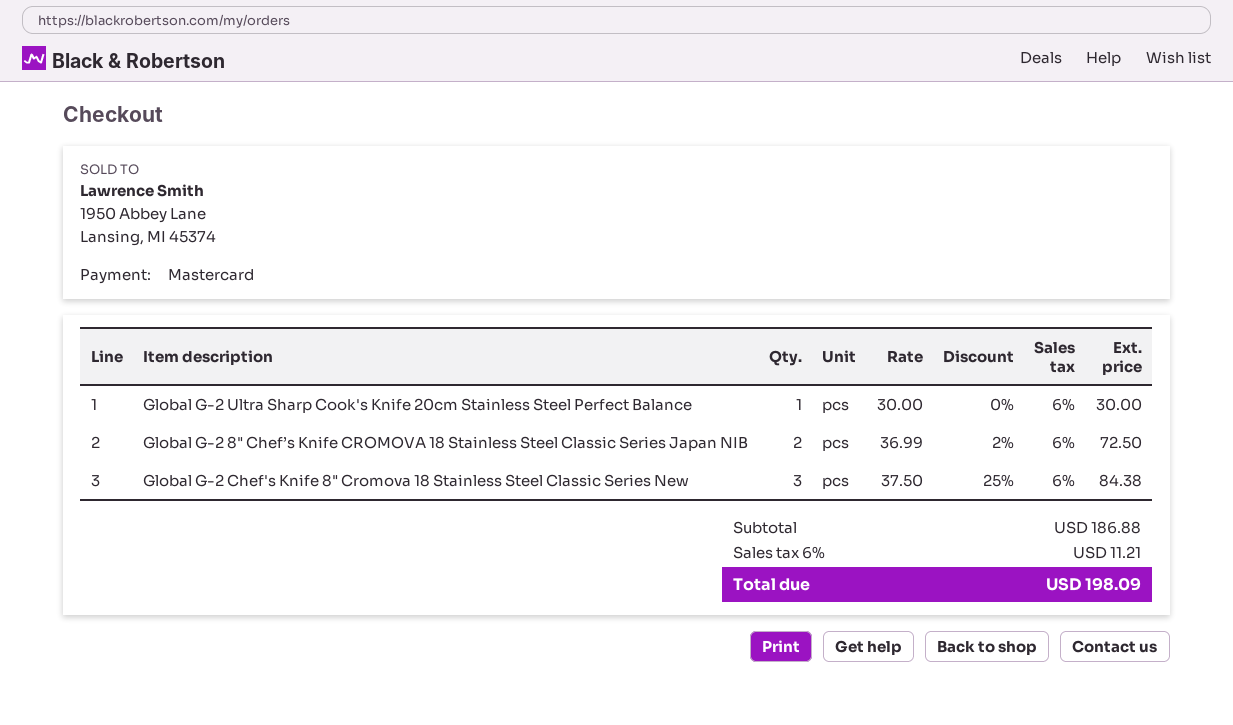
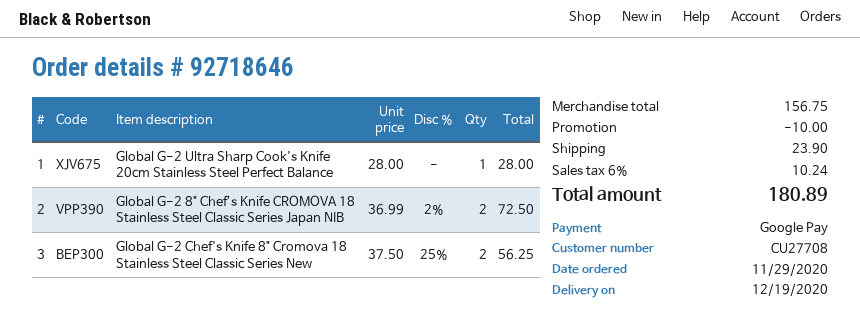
payment method: Mastercard -> Google Pay
Global G-2 Ultra Sharp Cook's Knife 20cm Stainless Steel Perfect Balance: 1 x 30.00 = 30.00 -> 1 x 28.00 = 28.00
Global G-2 Chef's Knife 8" Cromova 18 Stainless Steel Classic Series New: 3 x 37.50 - 25% = 84.38 -> 2 x 37.50 - 25% = 56.25
subtotal: 186.88 -> 156.75
discount: none -> 10.00
shipping: none -> 23.90
tax: 6% = 11.21 -> 6% = 10.24
total: 198.09 -> 180.89

